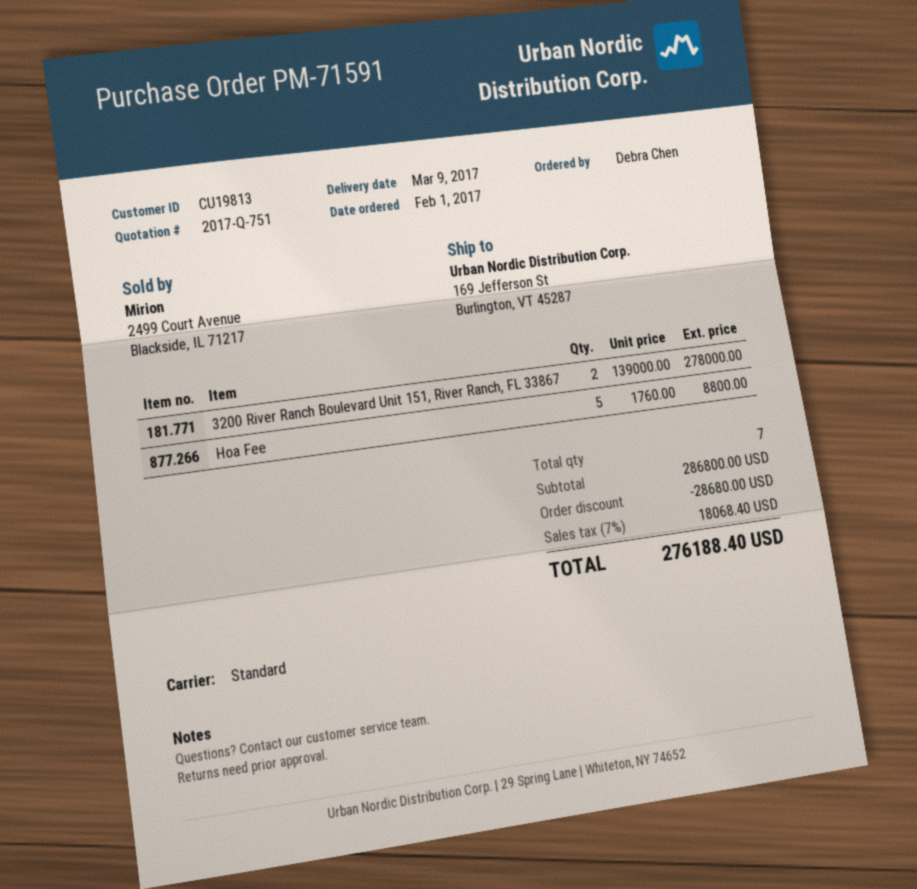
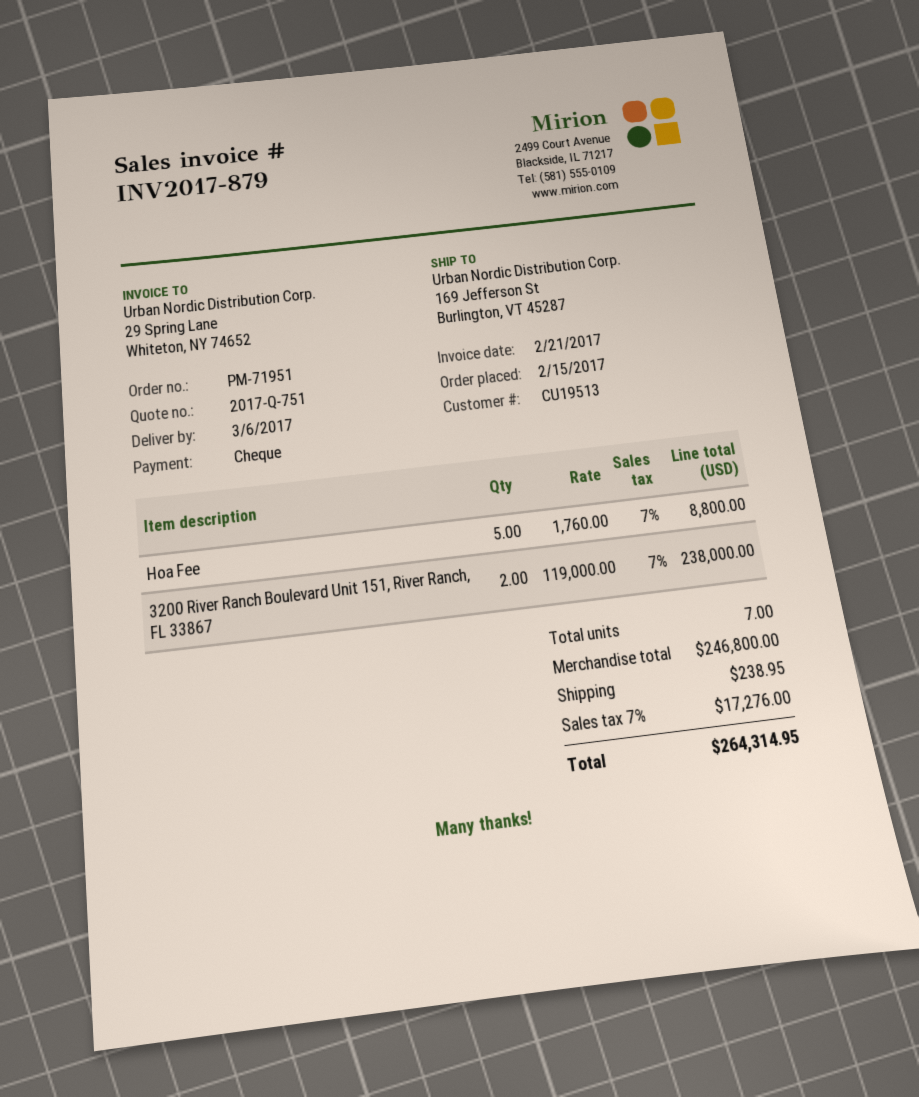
order number: PM-71591 -> PM-71951
order date: 2017-02-01 -> 2017-02-15
delivery date: 2017-03-09 -> 2017-03-06
customer number: CU19813 -> CU19513
3200 River Ranch Boulevard Unit 151, River Ranch, FL 33867: 2 x 139000.00 = 278000.00 -> 2 x 119000.00 = 238000.00
subtotal: 286800.00 -> 246800.00
discount: 28680.00 -> none
shipping: none -> 238.95
tax: 7% = 18068.40 -> 7% = 17276.00
total: 276188.40 -> 264314.95

